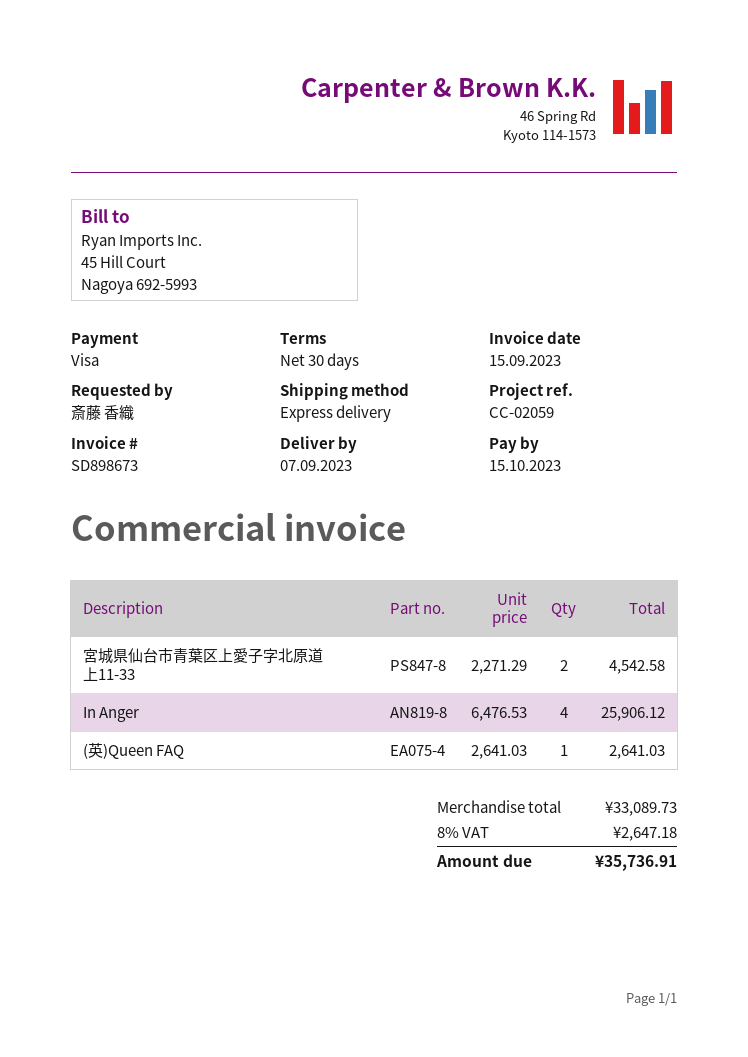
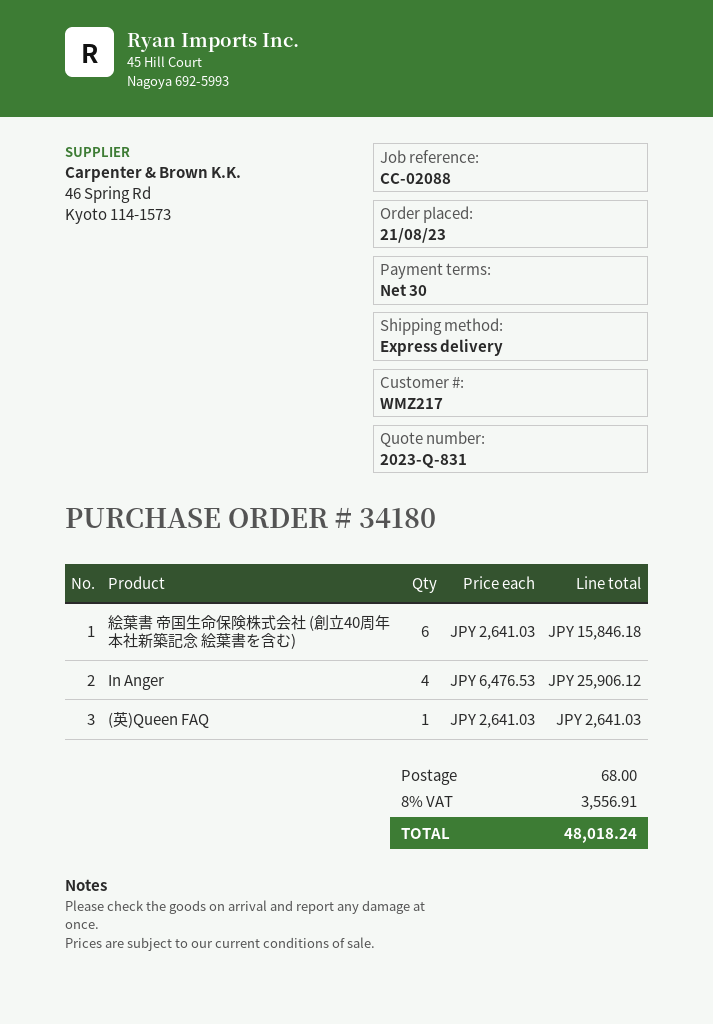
reference: CC-02059 -> CC-02088
宮城県仙台市青葉区上愛子字北原道上11-33: 2 x 2271.29 = 4542.58 -> none
絵葉書 帝国生命保険株式会社 (創立40周年 本社新築記念 絵葉書を含む): none -> 6 x 2641.03 = 15846.18
shipping: none -> 68.00
tax: 8% = 2647.18 -> 8% = 3556.91
total: 35736.91 -> 48018.24

